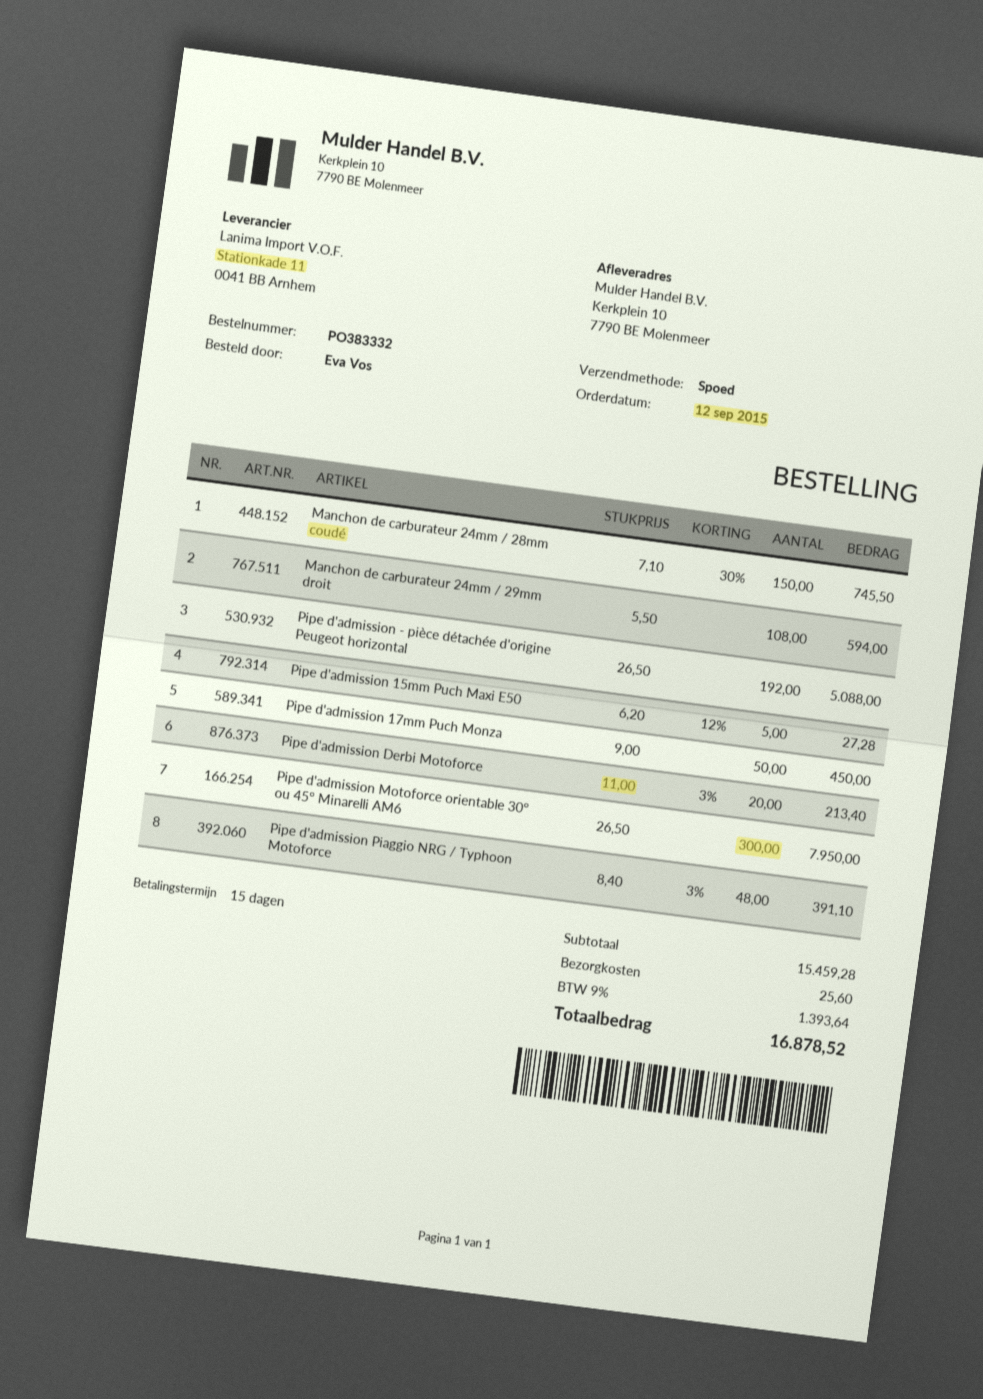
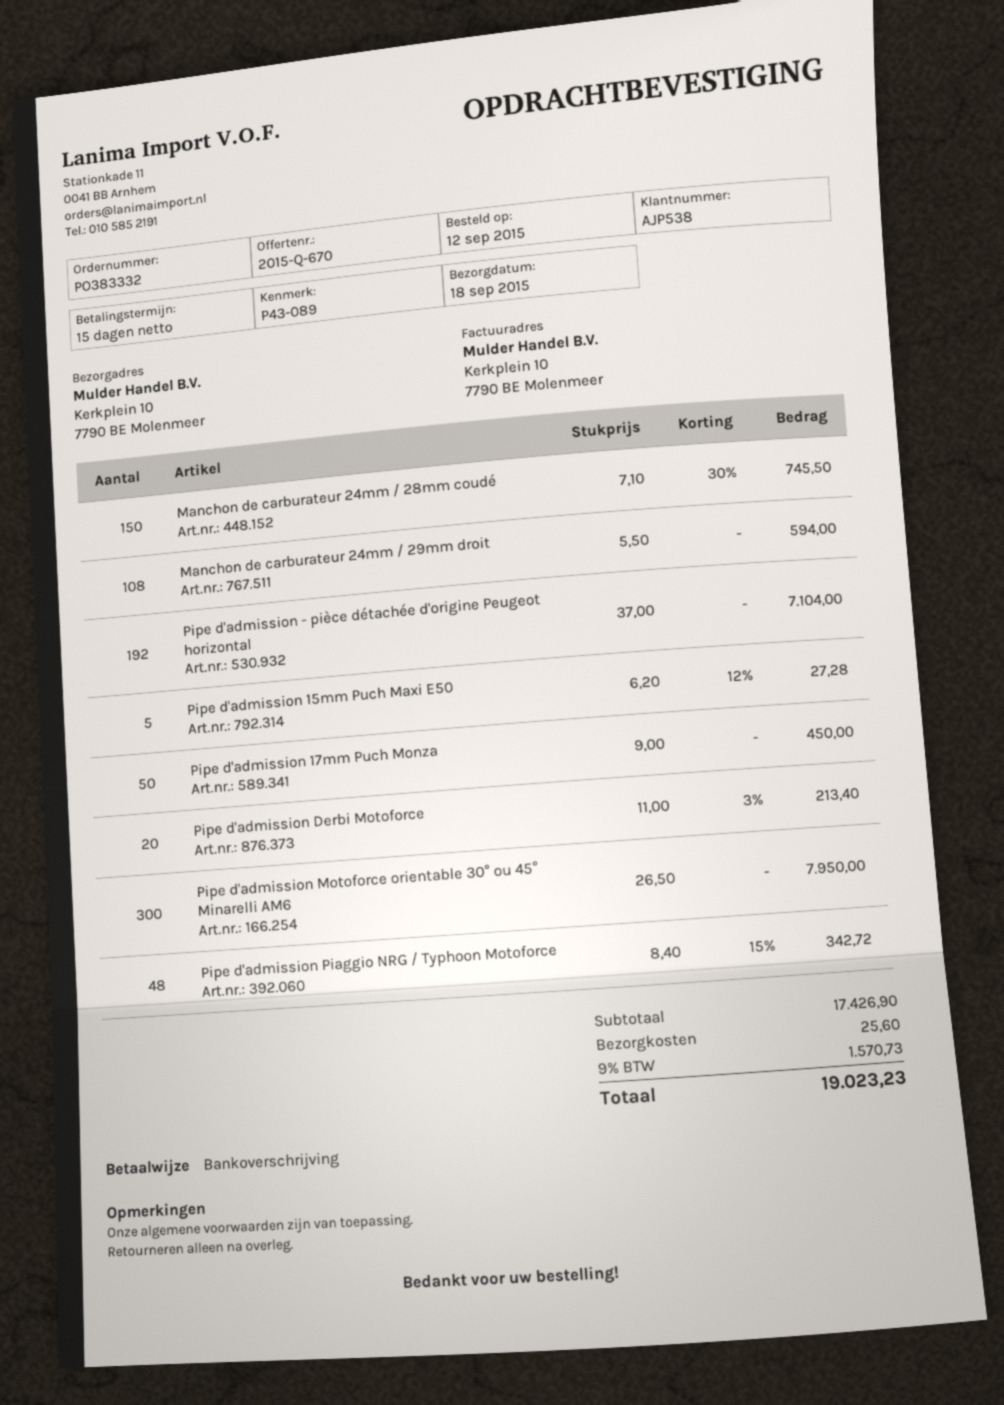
Pipe d'admission - pièce détachée d'origine Peugeot horizontal: 192 x 26.50 = 5088.00 -> 192 x 37.00 = 7104.00
Pipe d'admission Piaggio NRG / Typhoon Motoforce: 48 x 8.40 - 3% = 391.10 -> 48 x 8.40 - 15% = 342.72
subtotal: 15459.28 -> 17426.90
tax: 9% = 1393.64 -> 9% = 1570.73
total: 16878.52 -> 19023.23

